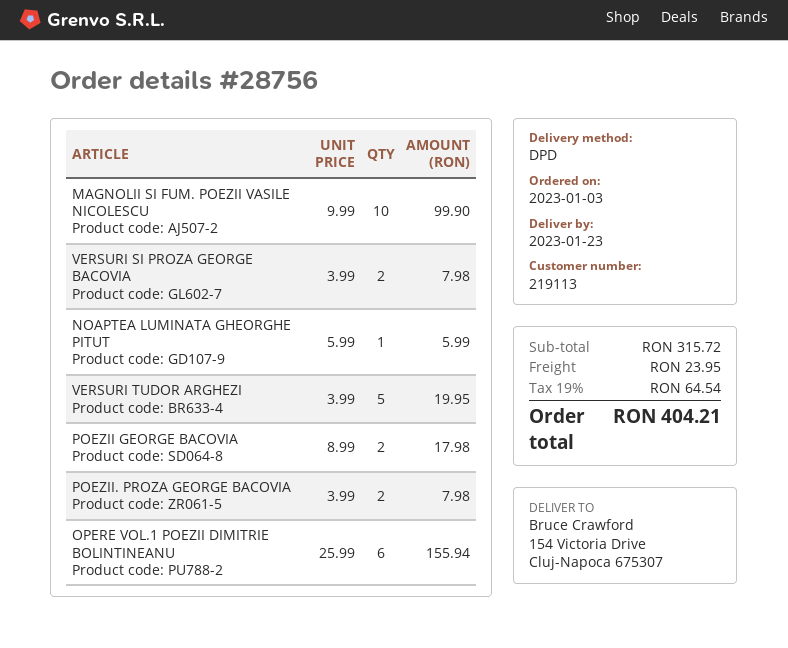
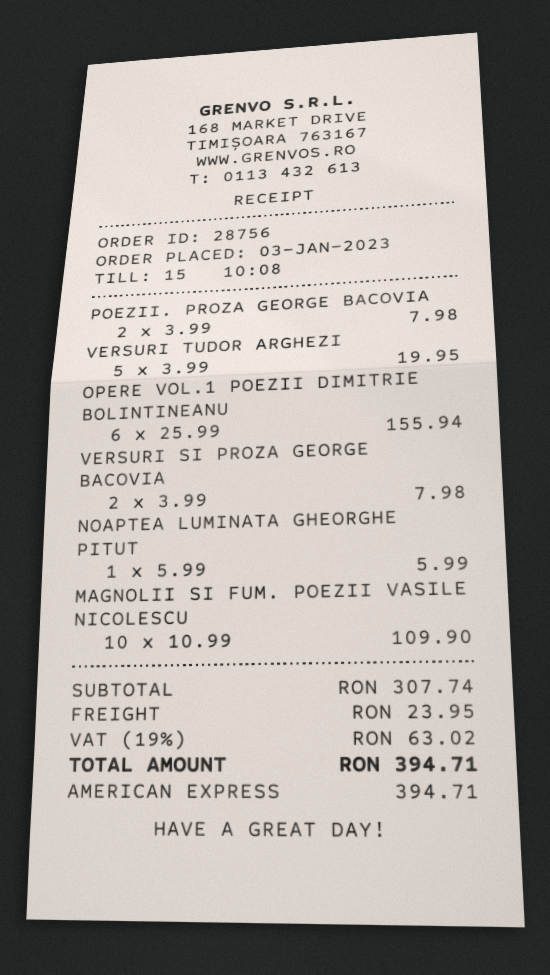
MAGNOLII SI FUM. POEZII VASILE NICOLESCU: 10 x 9.99 = 99.90 -> 10 x 10.99 = 109.90
POEZII GEORGE BACOVIA: 2 x 8.99 = 17.98 -> none
subtotal: 315.72 -> 307.74
tax: 19% = 64.54 -> 19% = 63.02
total: 404.21 -> 394.71

